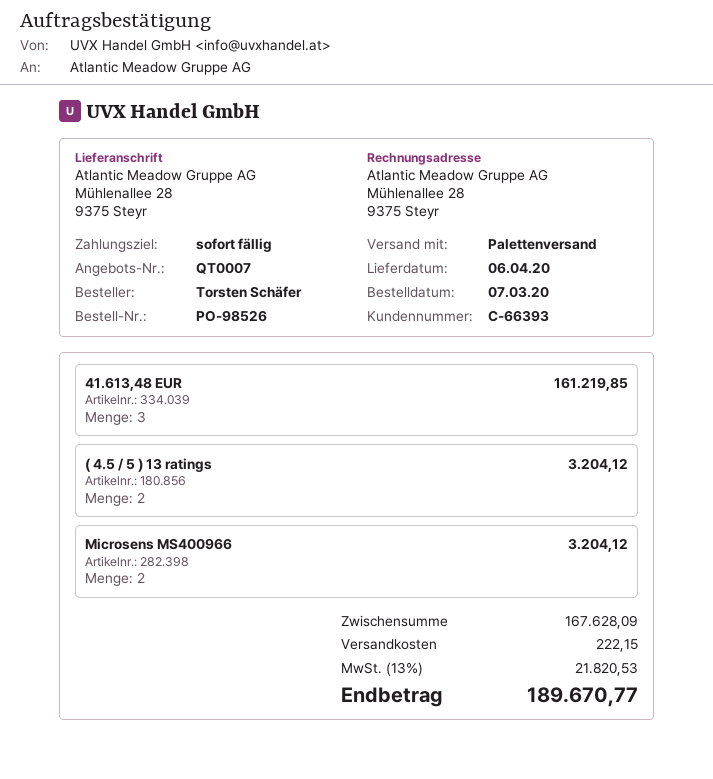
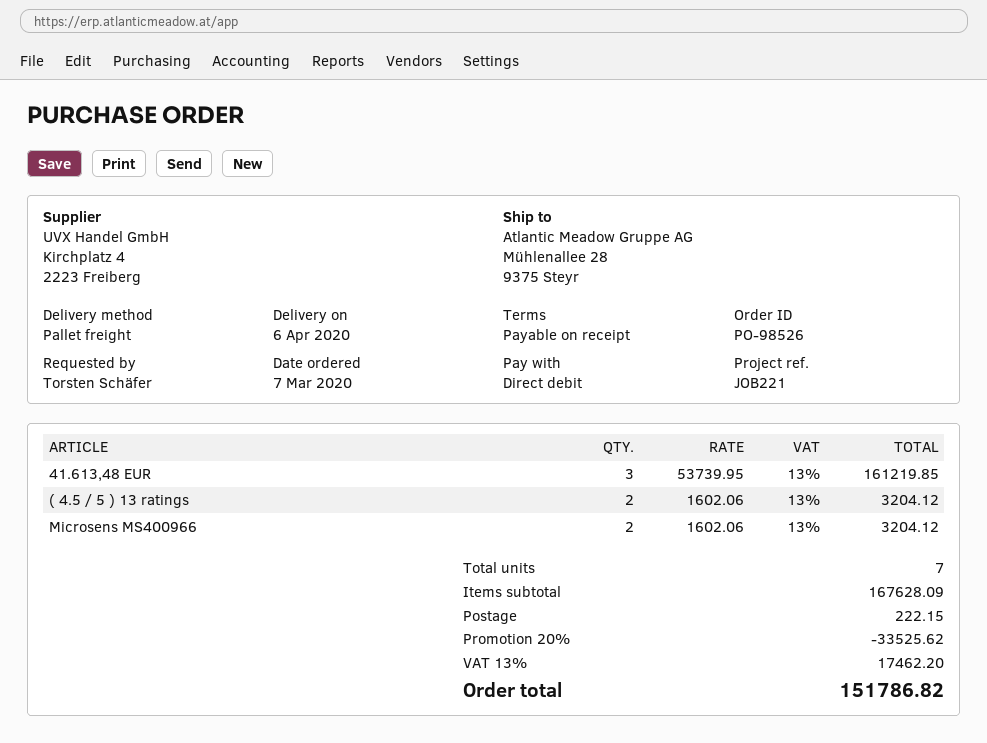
discount: none -> 20% = 33525.62
tax: 13% = 21820.53 -> 13% = 17462.20
total: 189670.77 -> 151786.82

